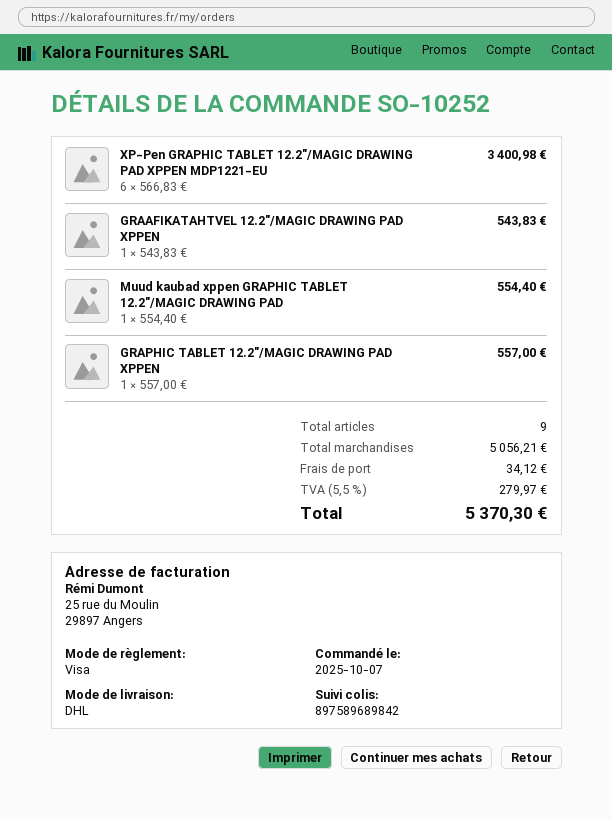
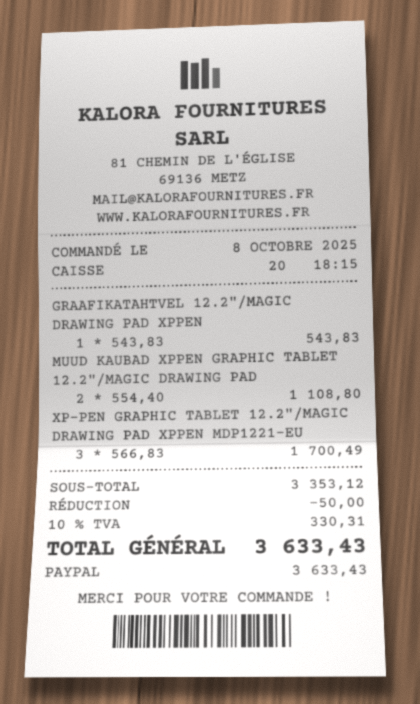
order date: 2025-10-07 -> 2025-10-08
payment method: Visa -> PayPal
XP-Pen GRAPHIC TABLET 12.2"/MAGIC DRAWING PAD XPPEN MDP1221-EU: 6 x 566.83 = 3400.98 -> 3 x 566.83 = 1700.49
Muud kaubad xppen GRAPHIC TABLET 12.2"/MAGIC DRAWING PAD: 1 x 554.40 = 554.40 -> 2 x 554.40 = 1108.80
GRAPHIC TABLET 12.2"/MAGIC DRAWING PAD XPPEN: 1 x 557.00 = 557.00 -> none
subtotal: 5056.21 -> 3353.12
discount: none -> 50.00
shipping: 34.12 -> none
tax: 5.5% = 279.97 -> 10% = 330.31
total: 5370.30 -> 3633.43

